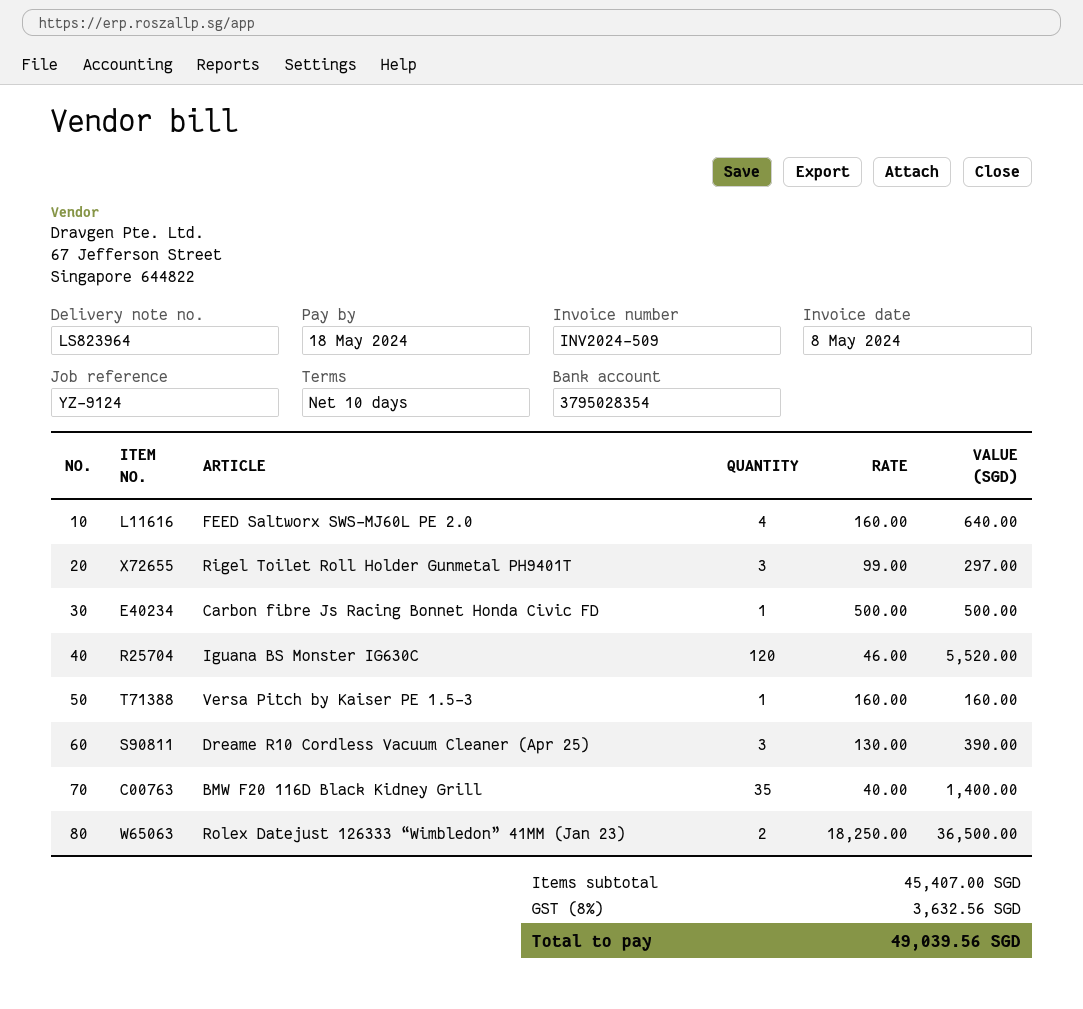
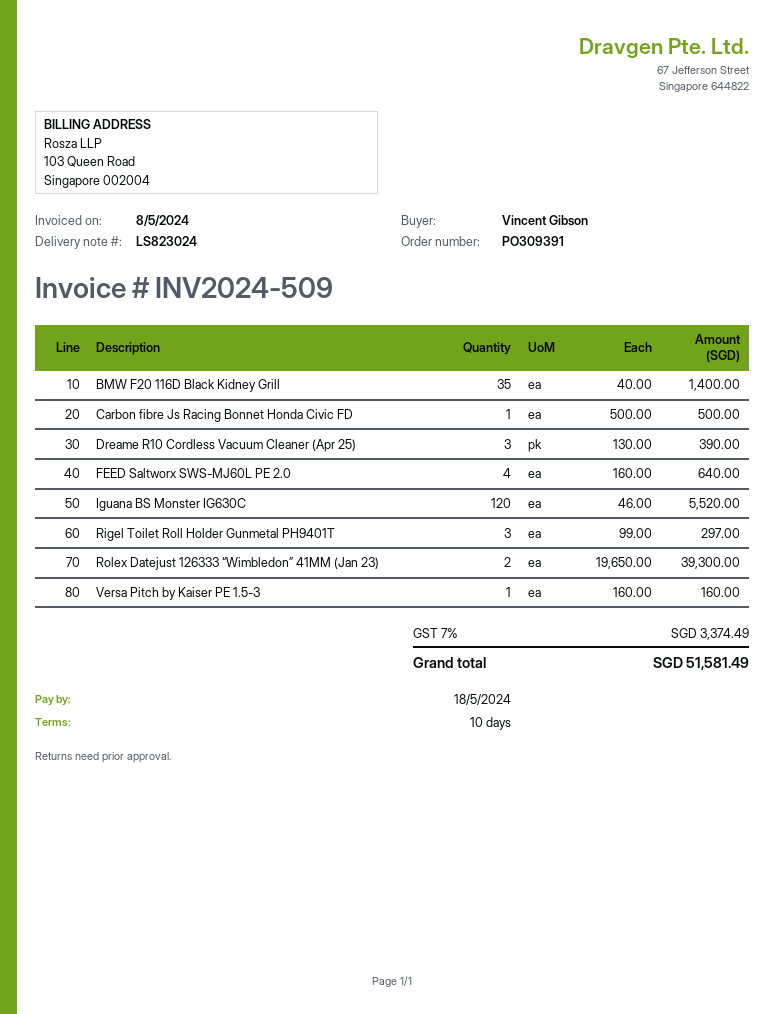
delivery note number: LS823964 -> LS823024
Rolex Datejust 126333 “Wimbledon” 41MM (Jan 23): 2 x 18250.00 = 36500.00 -> 2 x 19650.00 = 39300.00
tax: 8% = 3632.56 -> 7% = 3374.49
total: 49039.56 -> 51581.49

